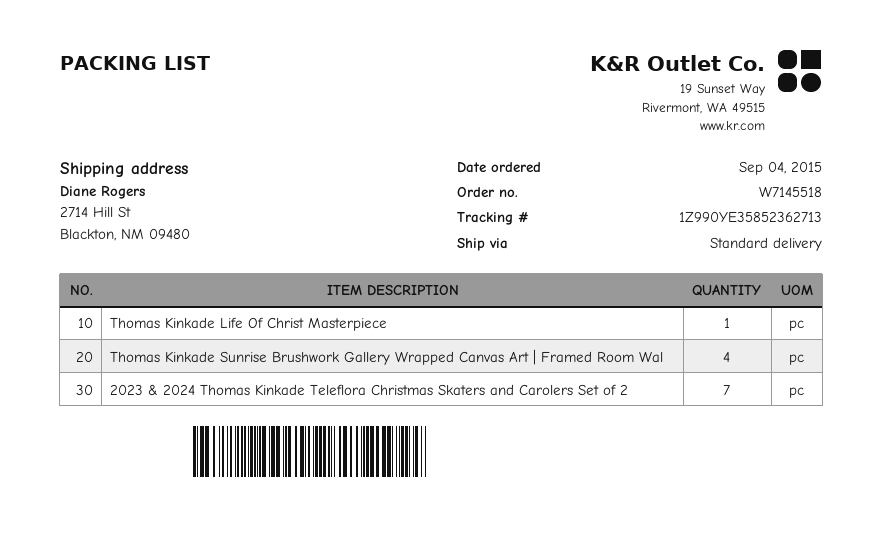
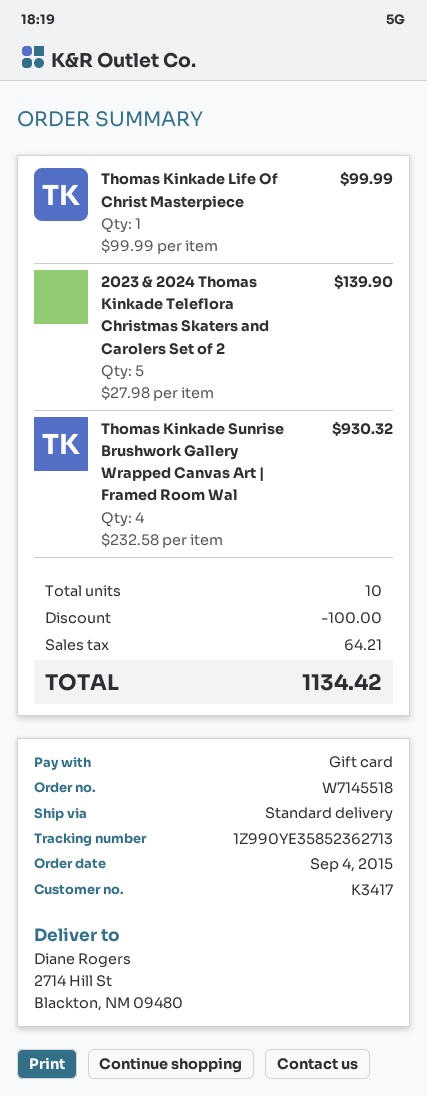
2023 & 2024 Thomas Kinkade Teleflora Christmas Skaters and Carolers Set of 2: 7 -> 5

